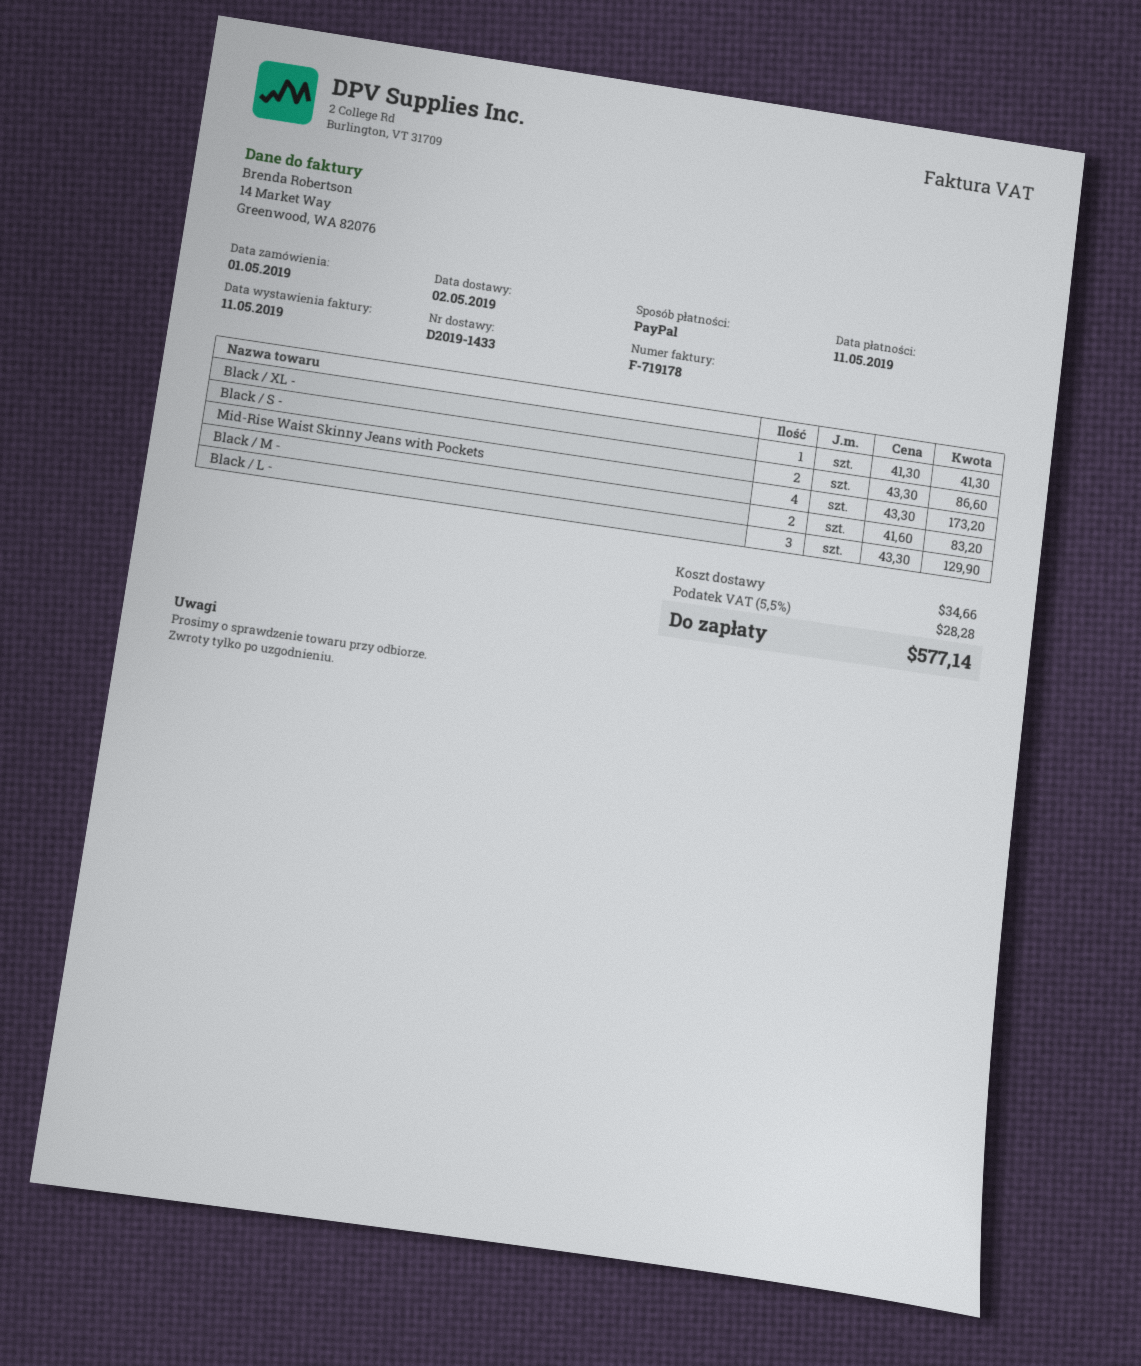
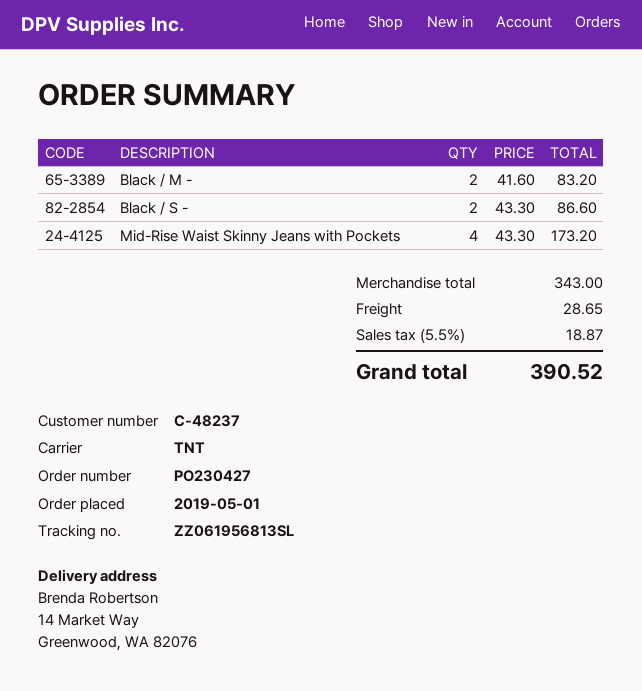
Black / XL -: 1 x 41.30 = 41.30 -> none
Black / L -: 3 x 43.30 = 129.90 -> none
shipping: 34.66 -> 28.65
tax: 5.5% = 28.28 -> 5.5% = 18.87
total: 577.14 -> 390.52

